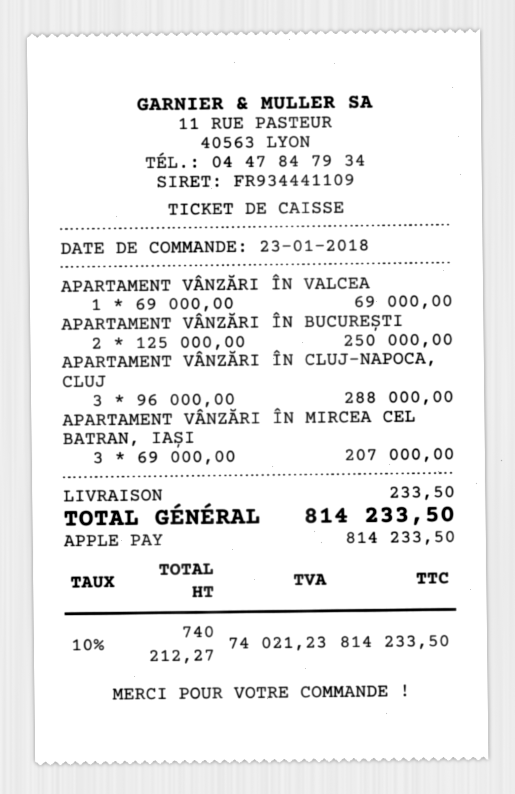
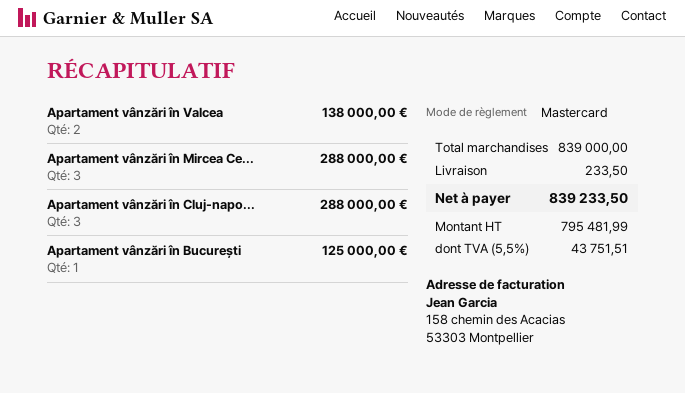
payment method: Apple Pay -> Mastercard
APARTAMENT VÂNZĂRI ÎN VALCEA: 1 for 69000.00 -> 2 for 138000.00
APARTAMENT VÂNZĂRI ÎN BUCUREȘTI: 2 for 250000.00 -> 1 for 125000.00
APARTAMENT VÂNZĂRI ÎN MIRCEA CEL BATRAN, IAȘI: 3 for 207000.00 -> 3 for 288000.00
net: 740212.27 -> 795481.99
tax: 10% = 74021.23 -> 5.5% = 43751.51
total: 814233.50 -> 839233.50

